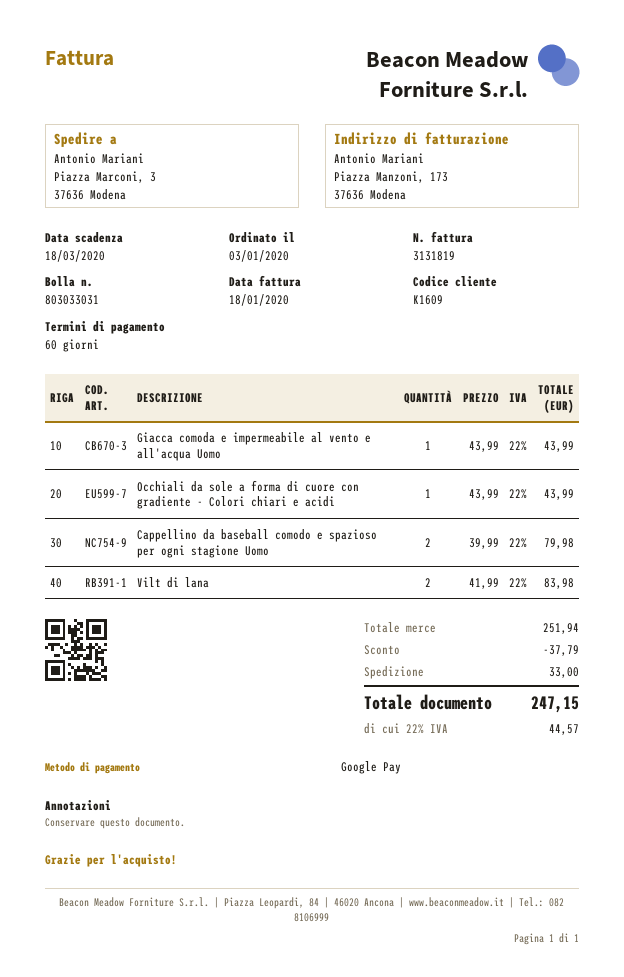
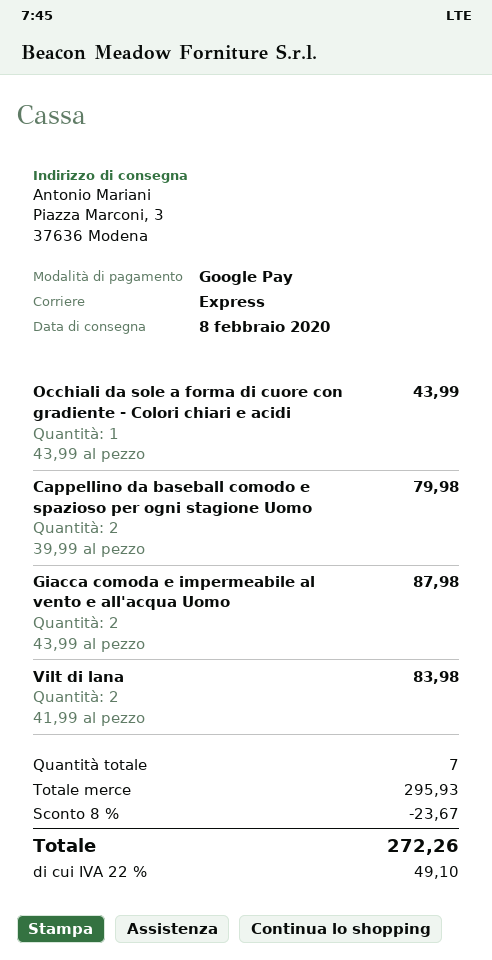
Giacca comoda e impermeabile al vento e all'acqua Uomo: 1 x 43.99 = 43.99 -> 2 x 43.99 = 87.98
subtotal: 251.94 -> 295.93
discount: 37.79 -> 23.67
shipping: 33.00 -> none
tax: 22% = 44.57 -> 22% = 49.10
total: 247.15 -> 272.26

